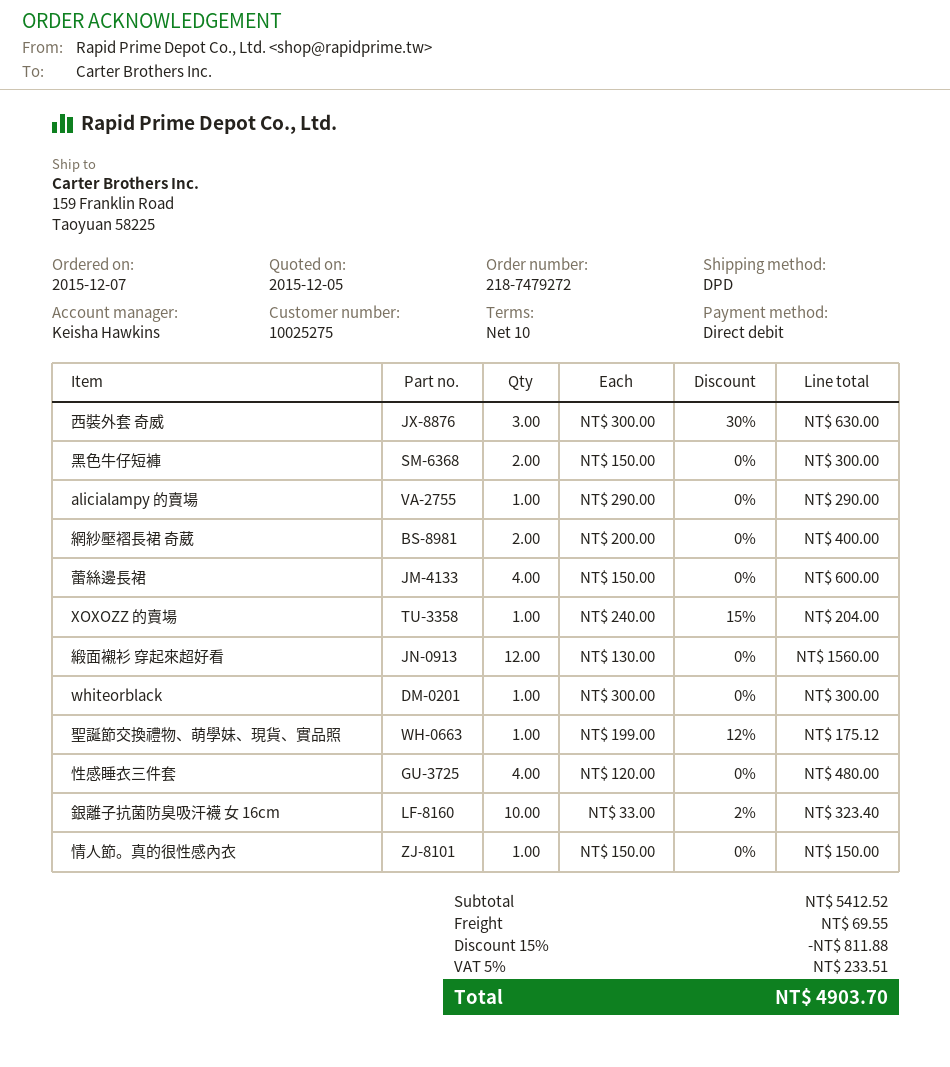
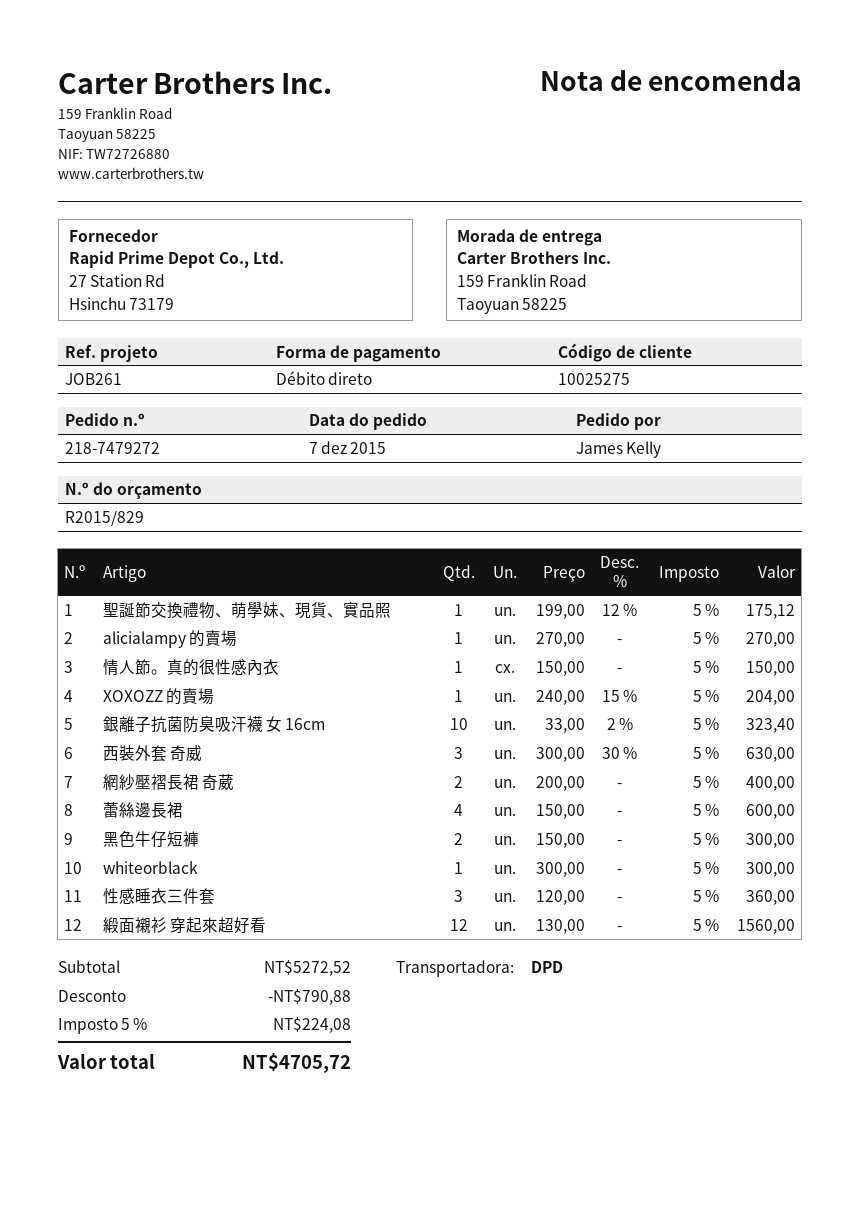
alicialampy 的賣場: 1 x 290.00 = 290.00 -> 1 x 270.00 = 270.00
性感睡衣三件套: 4 x 120.00 = 480.00 -> 3 x 120.00 = 360.00
subtotal: 5412.52 -> 5272.52
discount: 811.88 -> 790.88
shipping: 69.55 -> none
tax: 5% = 233.51 -> 5% = 224.08
total: 4903.70 -> 4705.72

